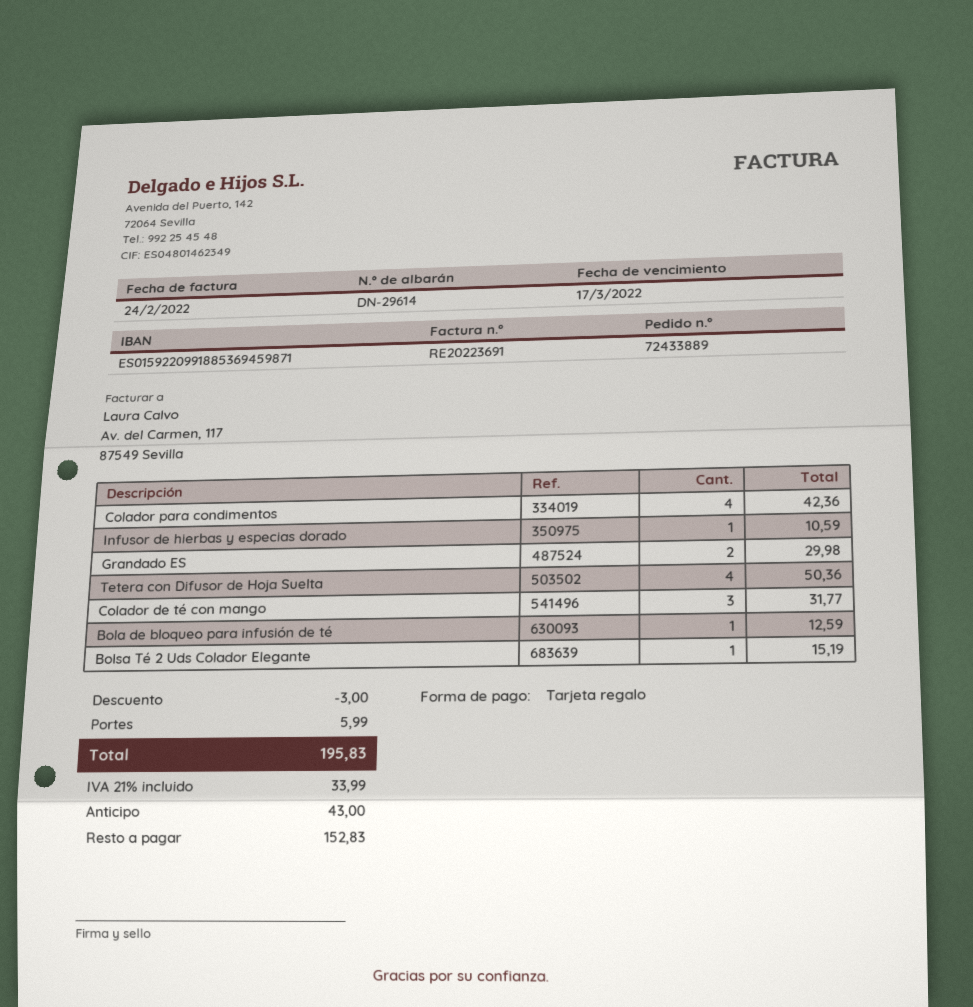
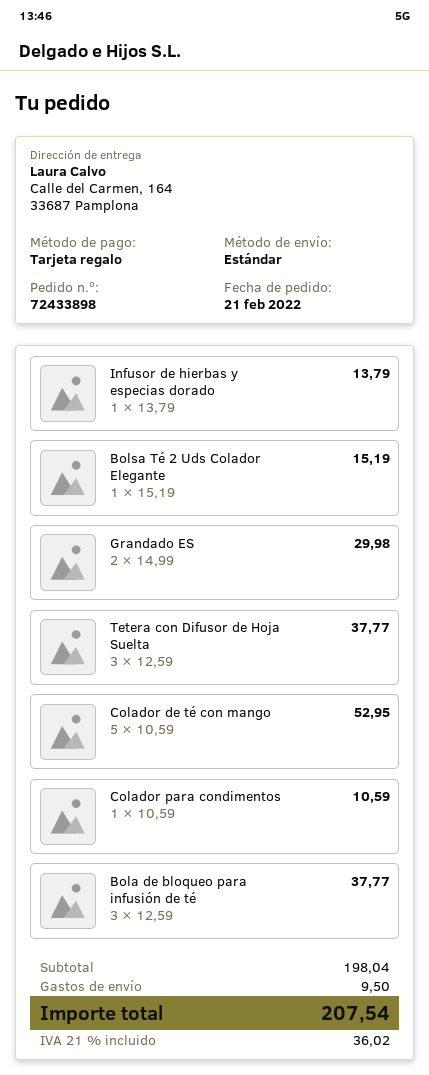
order number: 72433889 -> 72433898
Colador para condimentos: 4 for 42.36 -> 1 for 10.59
Infusor de hierbas y especias dorado: 1 for 10.59 -> 1 for 13.79
Tetera con Difusor de Hoja Suelta: 4 for 50.36 -> 3 for 37.77
Colador de té con mango: 3 for 31.77 -> 5 for 52.95
Bola de bloqueo para infusión de té: 1 for 12.59 -> 3 for 37.77
discount: 3.00 -> none
shipping: 5.99 -> 9.50
tax: 21% = 33.99 -> 21% = 36.02
total: 195.83 -> 207.54

